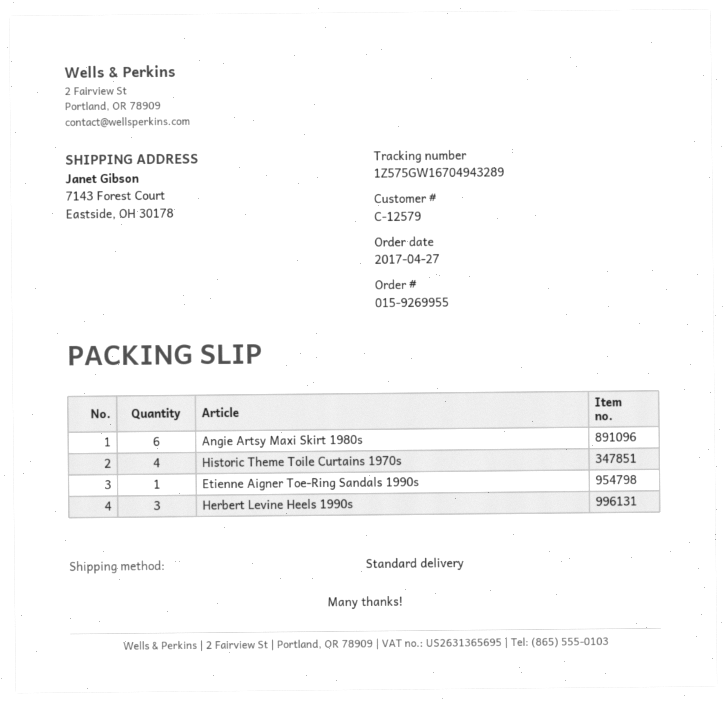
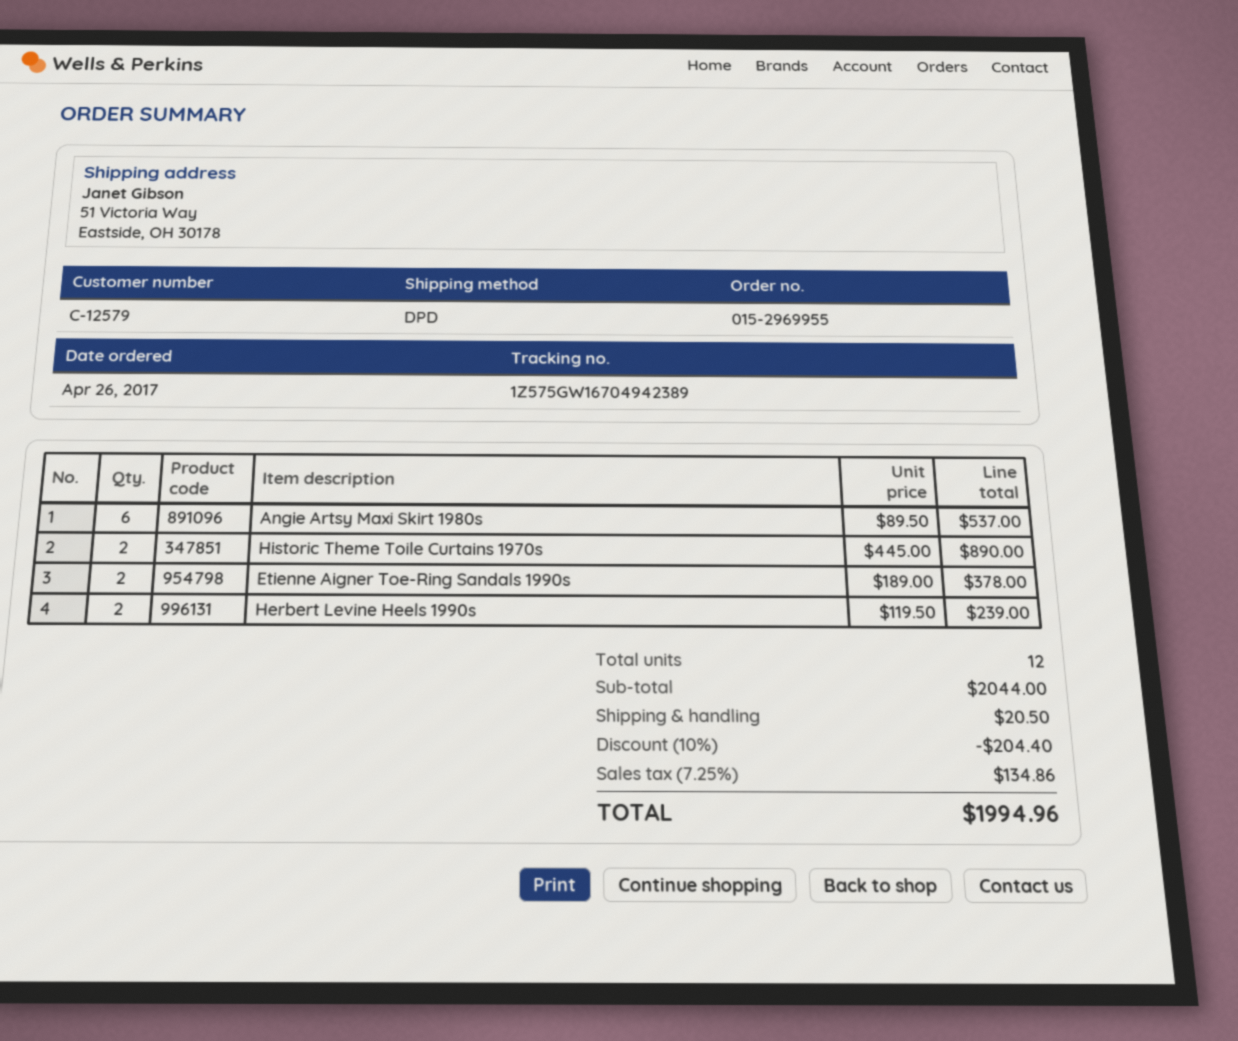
order number: 015-9269955 -> 015-2969955
order date: 2017-04-27 -> 2017-04-26
shipping method: standard -> DPD
tracking number: 1Z575GW16704943289 -> 1Z575GW16704942389
ship to: 7143 Forest Court, Eastside, OH 30178 -> 51 Victoria Way, Eastside, OH 30178
Historic Theme Toile Curtains 1970s: 4 -> 2
Etienne Aigner Toe-Ring Sandals 1990s: 1 -> 2
Herbert Levine Heels 1990s: 3 -> 2

